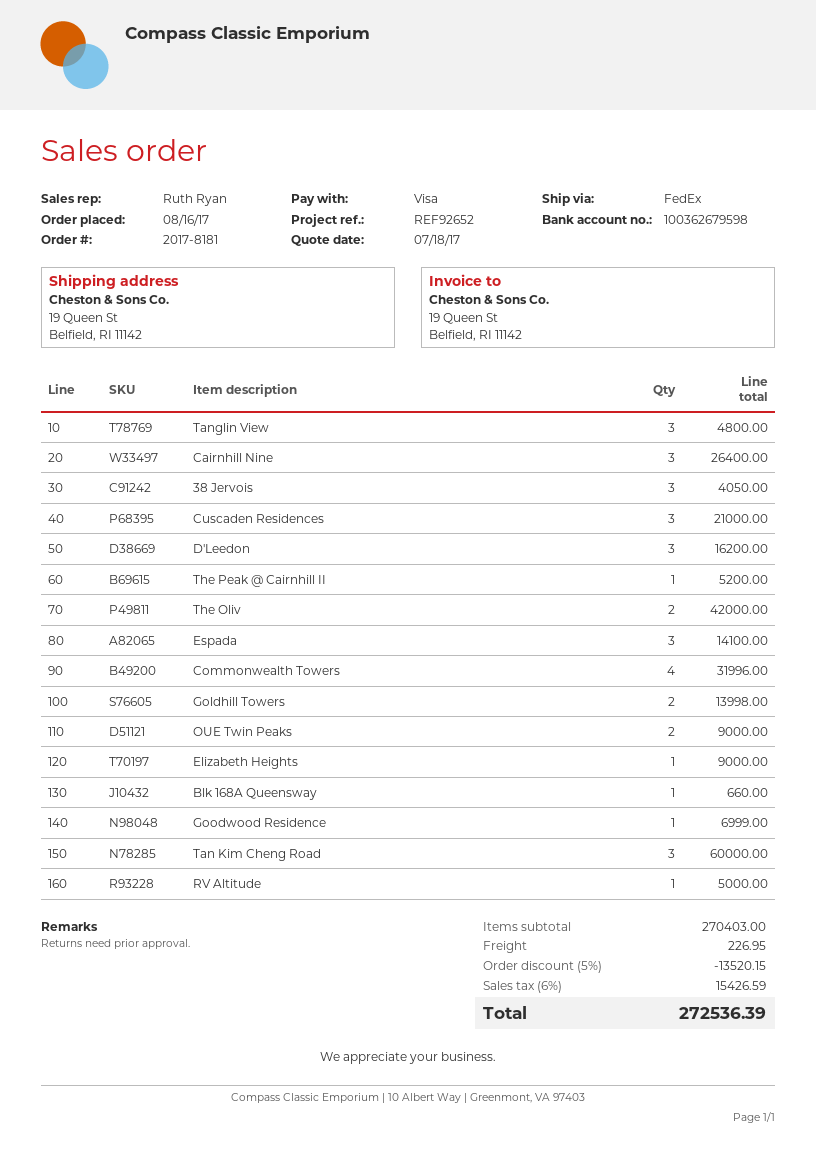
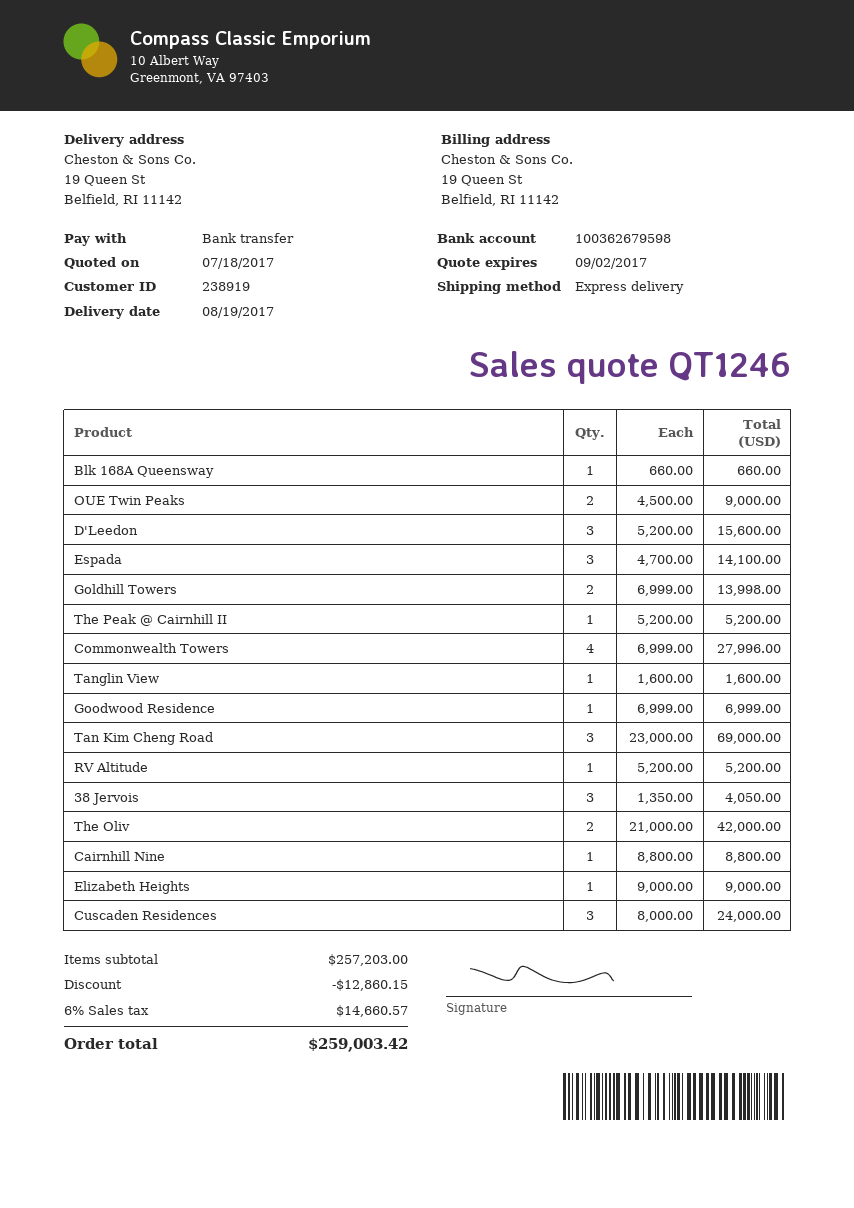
payment method: Visa -> bank transfer
shipping method: FedEx -> express
Tanglin View: 3 for 4800.00 -> 1 for 1600.00
Cairnhill Nine: 3 for 26400.00 -> 1 for 8800.00
Cuscaden Residences: 3 for 21000.00 -> 3 for 24000.00
D'Leedon: 3 for 16200.00 -> 3 for 15600.00
Commonwealth Towers: 4 for 31996.00 -> 4 for 27996.00
Tan Kim Cheng Road: 3 for 60000.00 -> 3 for 69000.00
RV Altitude: 1 for 5000.00 -> 1 for 5200.00
subtotal: 270403.00 -> 257203.00
discount: 13520.15 -> 12860.15
shipping: 226.95 -> none
tax: 6% = 15426.59 -> 6% = 14660.57
total: 272536.39 -> 259003.42

